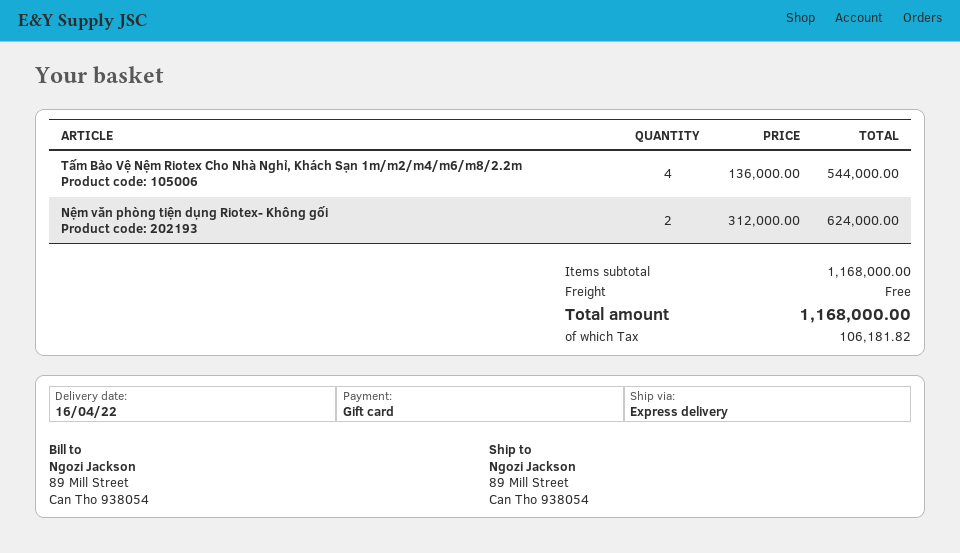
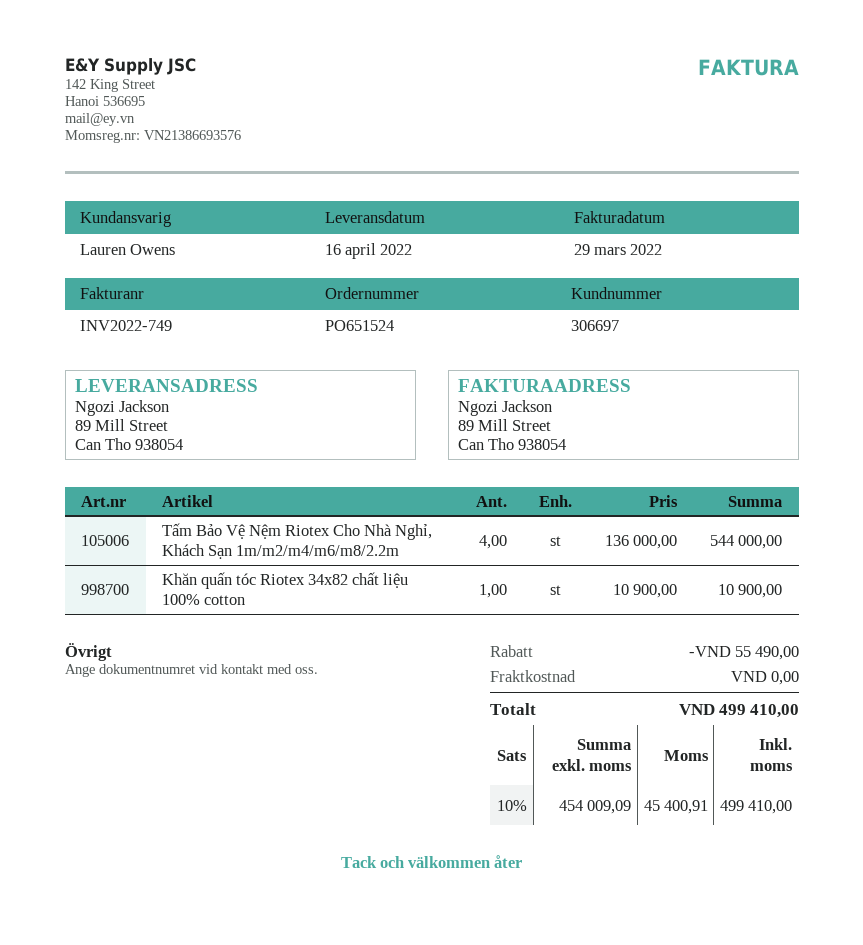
Nệm văn phòng tiện dụng Riotex- Không gối: 2 x 312000.00 = 624000.00 -> none
Khăn quấn tóc Riotex 34x82 chất liệu 100% cotton: none -> 1 x 10900.00 = 10900.00
discount: none -> 55490.00
tax: 106181.82 -> 45400.91
total: 1168000.00 -> 499410.00

